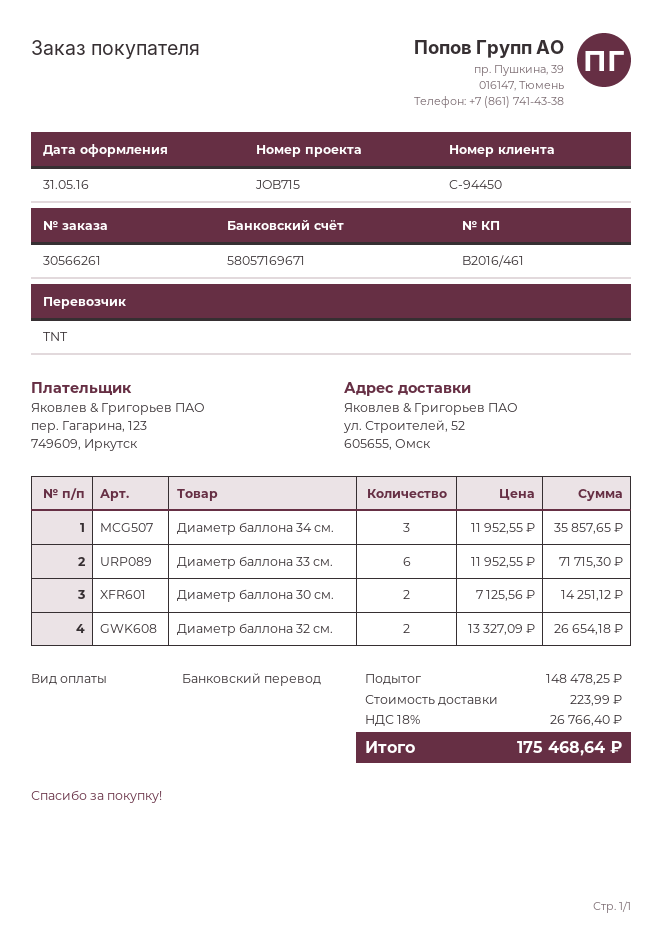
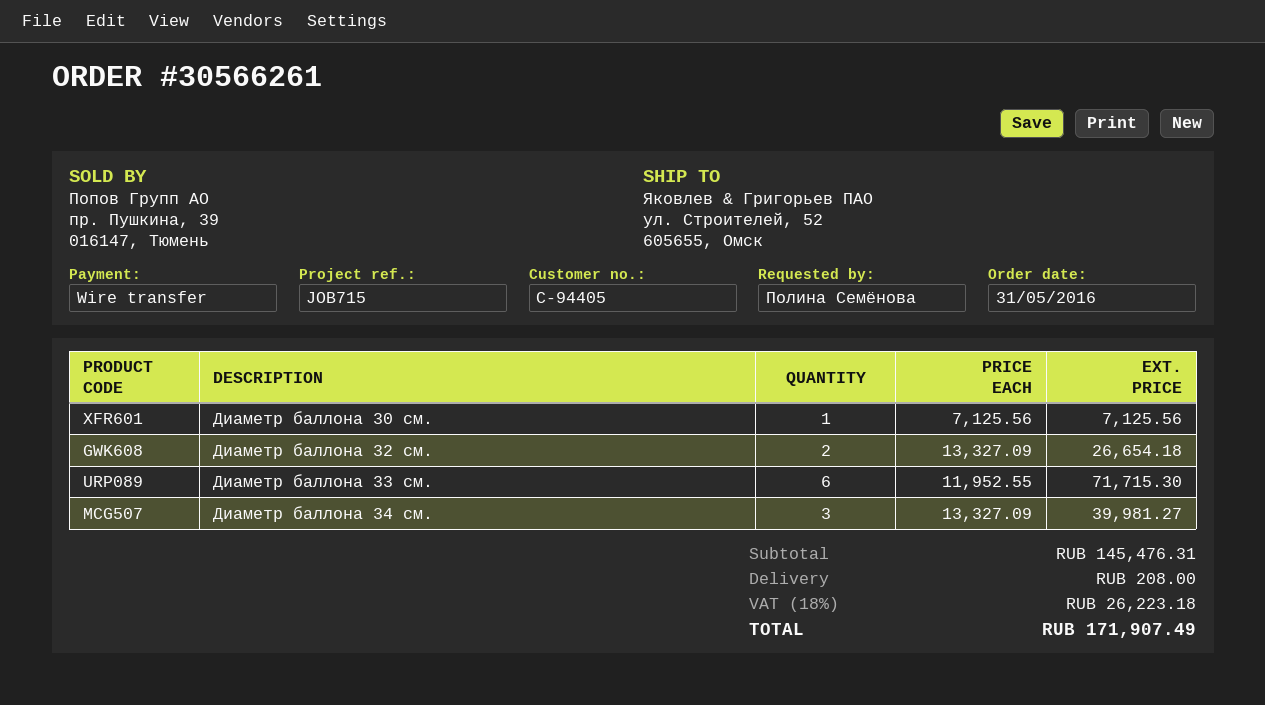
customer number: C-94450 -> C-94405
Диаметр баллона 34 см.: 3 x 11952.55 = 35857.65 -> 3 x 13327.09 = 39981.27
Диаметр баллона 30 см.: 2 x 7125.56 = 14251.12 -> 1 x 7125.56 = 7125.56
subtotal: 148478.25 -> 145476.31
shipping: 223.99 -> 208.00
tax: 18% = 26766.40 -> 18% = 26223.18
total: 175468.64 -> 171907.49

